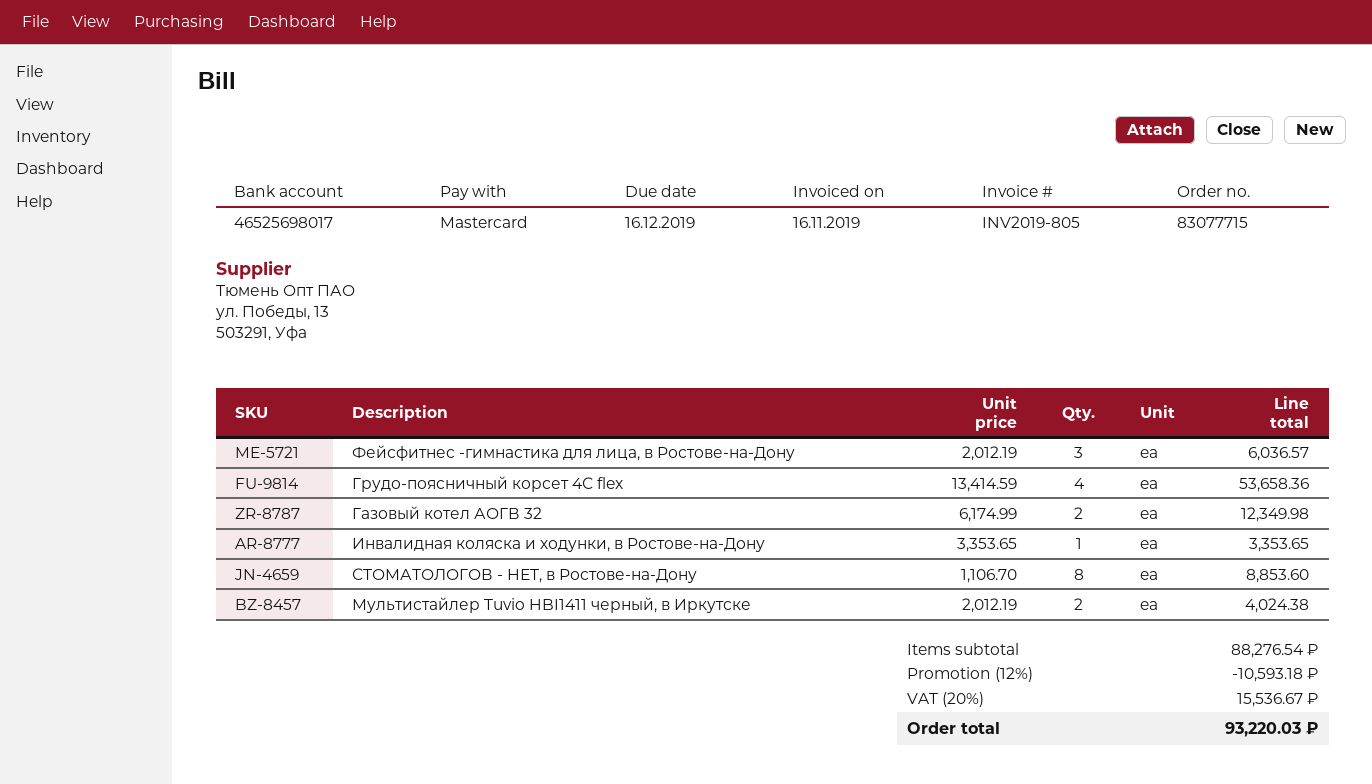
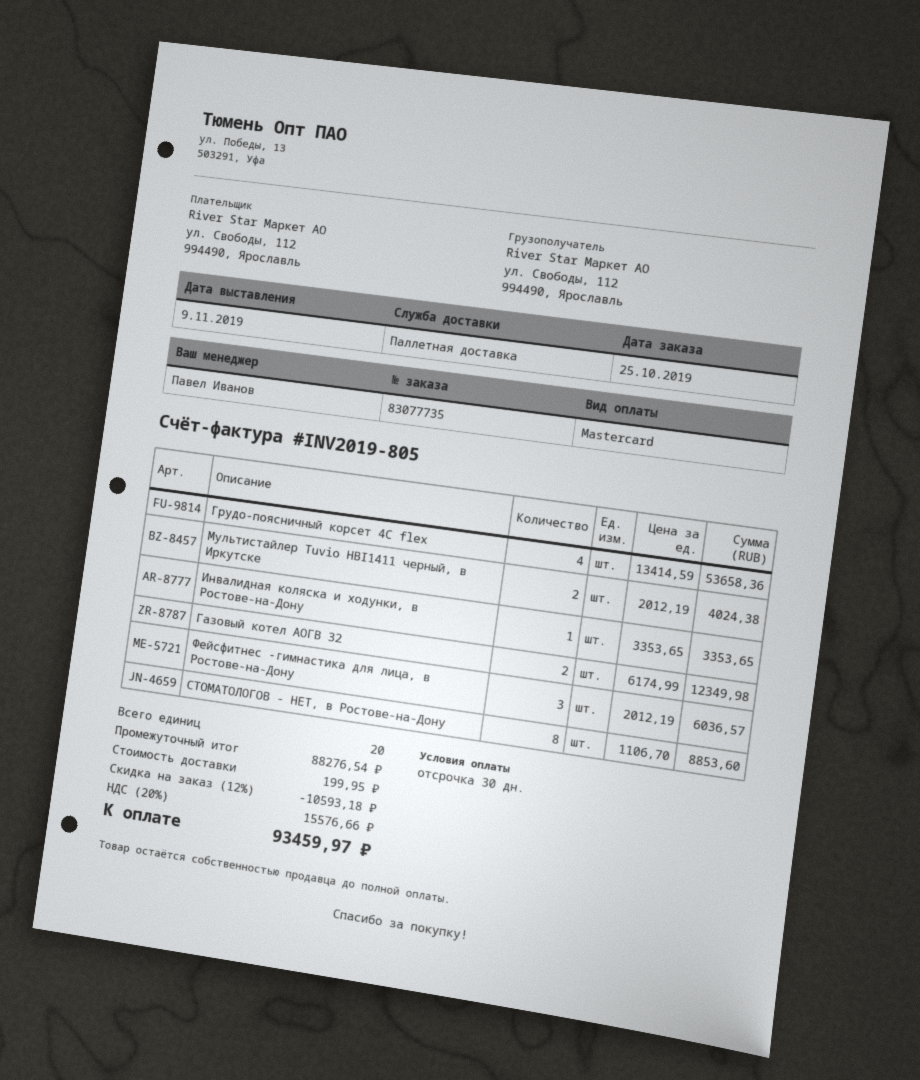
order number: 83077715 -> 83077735
invoice date: 2019-11-16 -> 2019-11-09
shipping: none -> 199.95
tax: 20% = 15536.67 -> 20% = 15576.66
total: 93220.03 -> 93459.97

